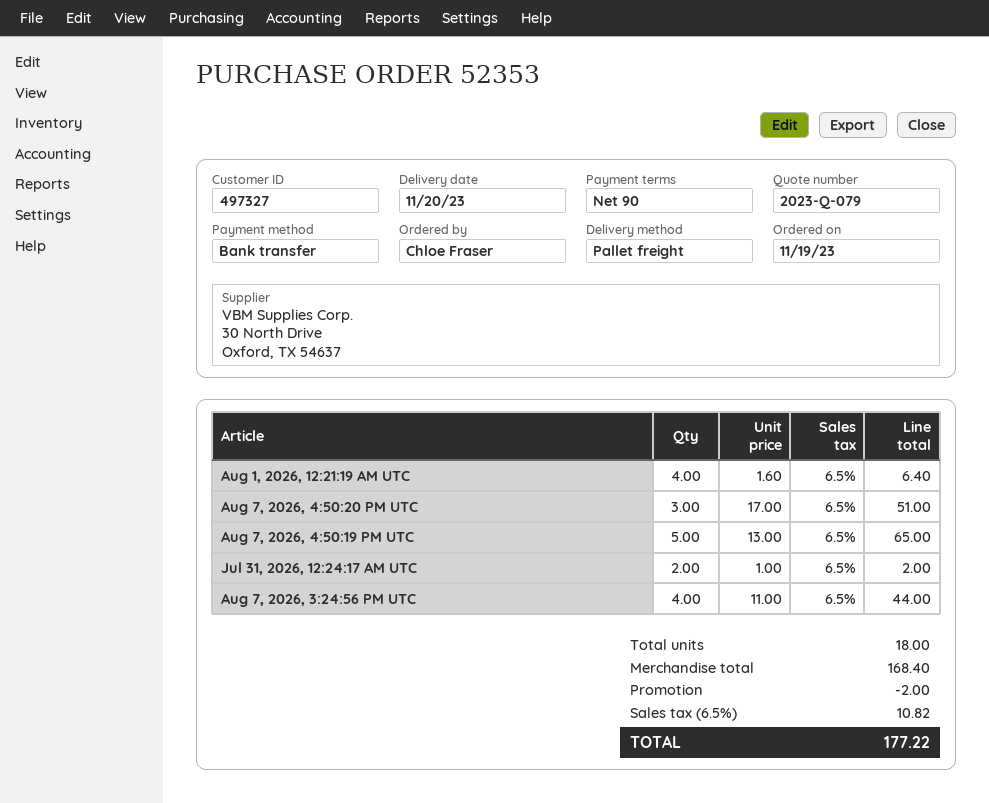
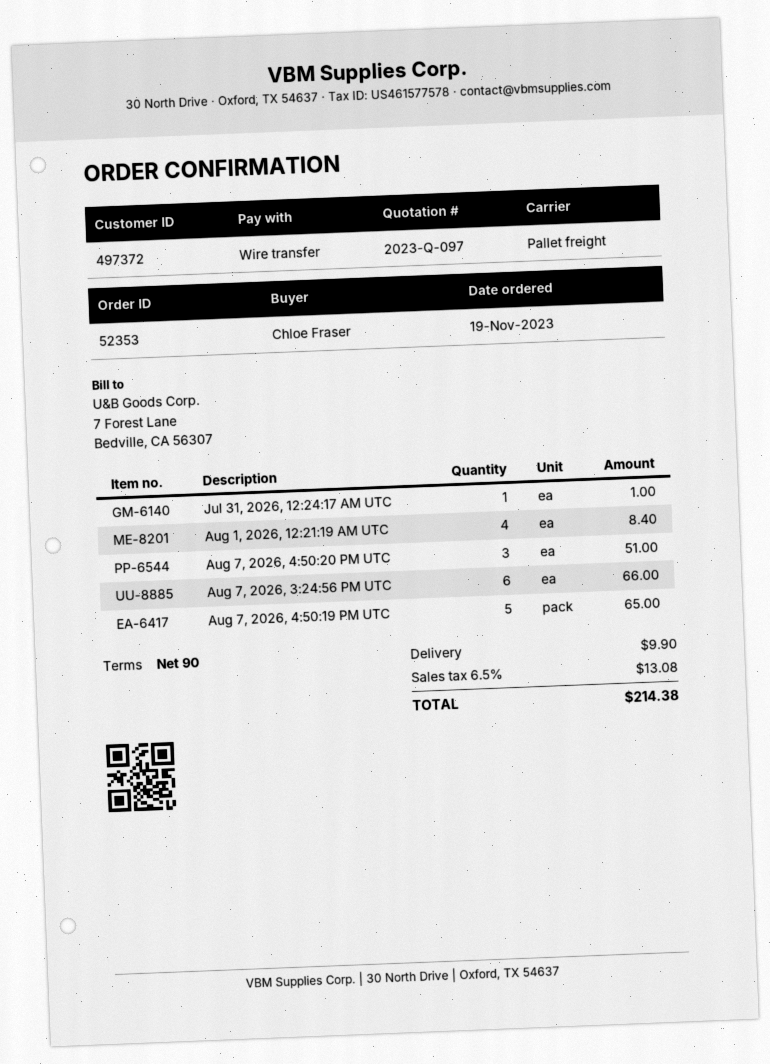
quote number: 2023-Q-079 -> 2023-Q-097
customer number: 497327 -> 497372
Aug 1, 2026, 12:21:19 AM UTC: 4 for 6.40 -> 4 for 8.40
Jul 31, 2026, 12:24:17 AM UTC: 2 for 2.00 -> 1 for 1.00
Aug 7, 2026, 3:24:56 PM UTC: 4 for 44.00 -> 6 for 66.00
discount: 2.00 -> none
shipping: none -> 9.90
tax: 6.5% = 10.82 -> 6.5% = 13.08
total: 177.22 -> 214.38

